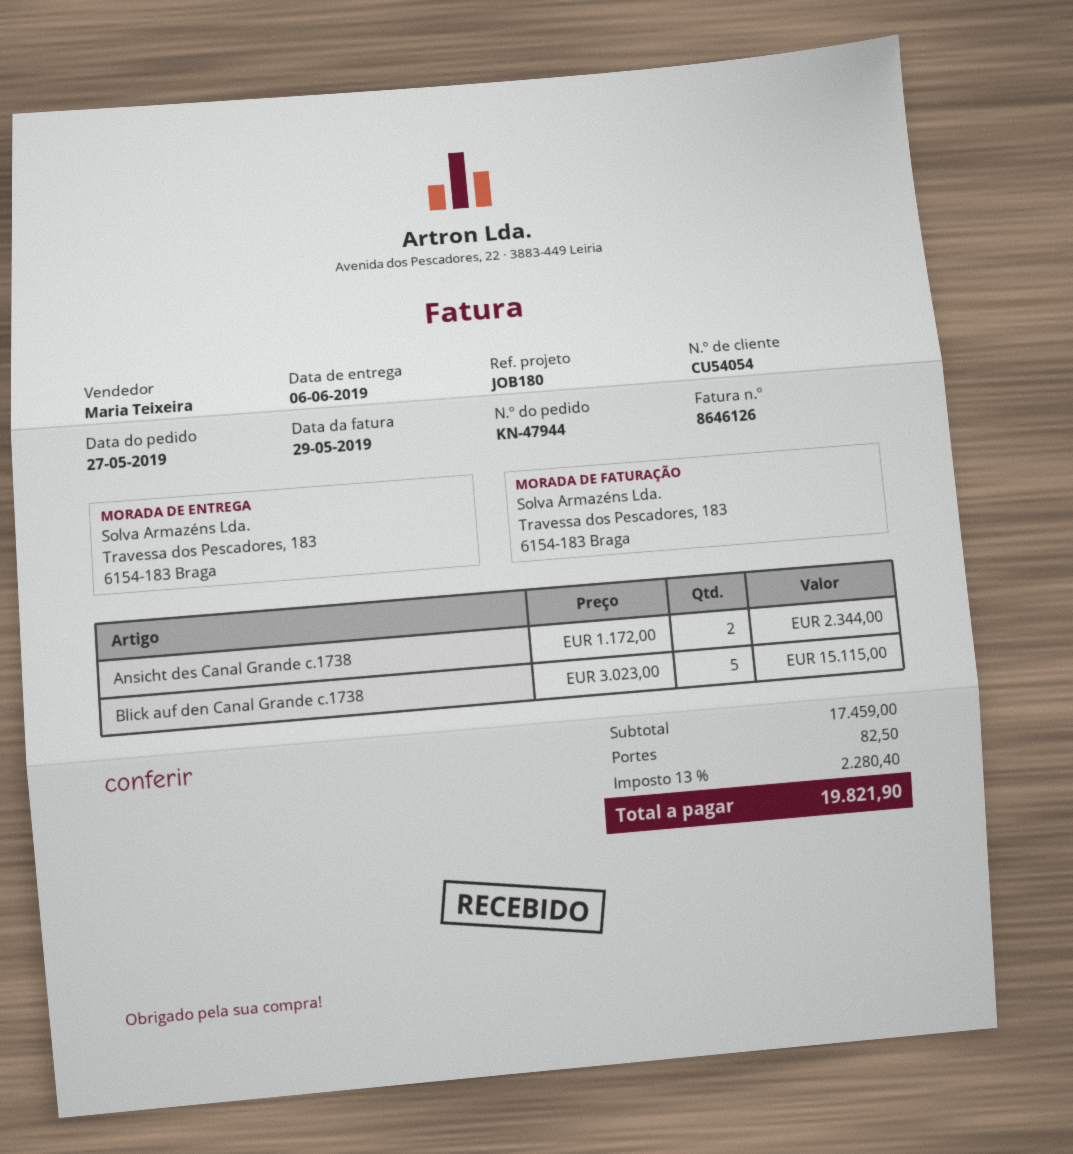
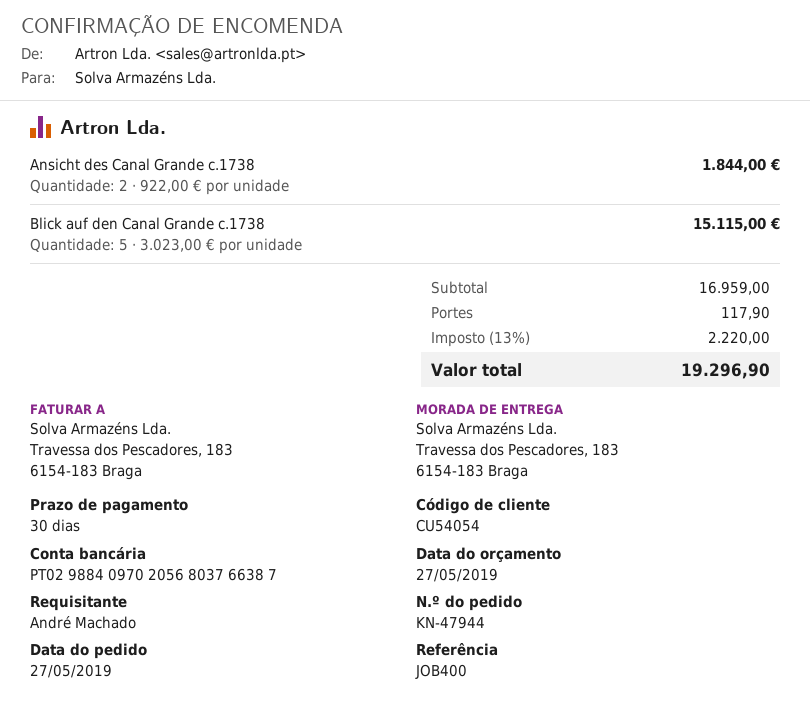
reference: JOB180 -> JOB400
Ansicht des Canal Grande c.1738: 2 x 1172.00 = 2344.00 -> 2 x 922.00 = 1844.00
subtotal: 17459.00 -> 16959.00
shipping: 82.50 -> 117.90
tax: 13% = 2280.40 -> 13% = 2220.00
total: 19821.90 -> 19296.90

